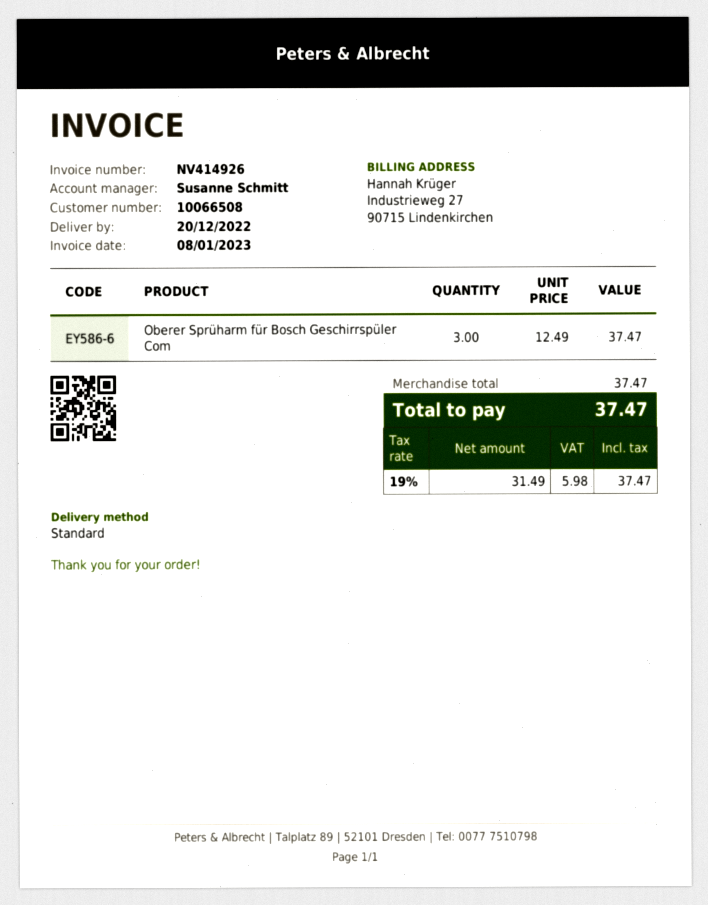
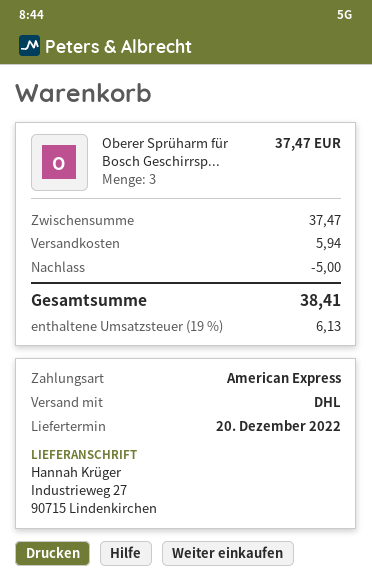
shipping method: standard -> DHL
discount: none -> 5.00
shipping: none -> 5.94
tax: 19% = 5.98 -> 19% = 6.13
total: 37.47 -> 38.41

